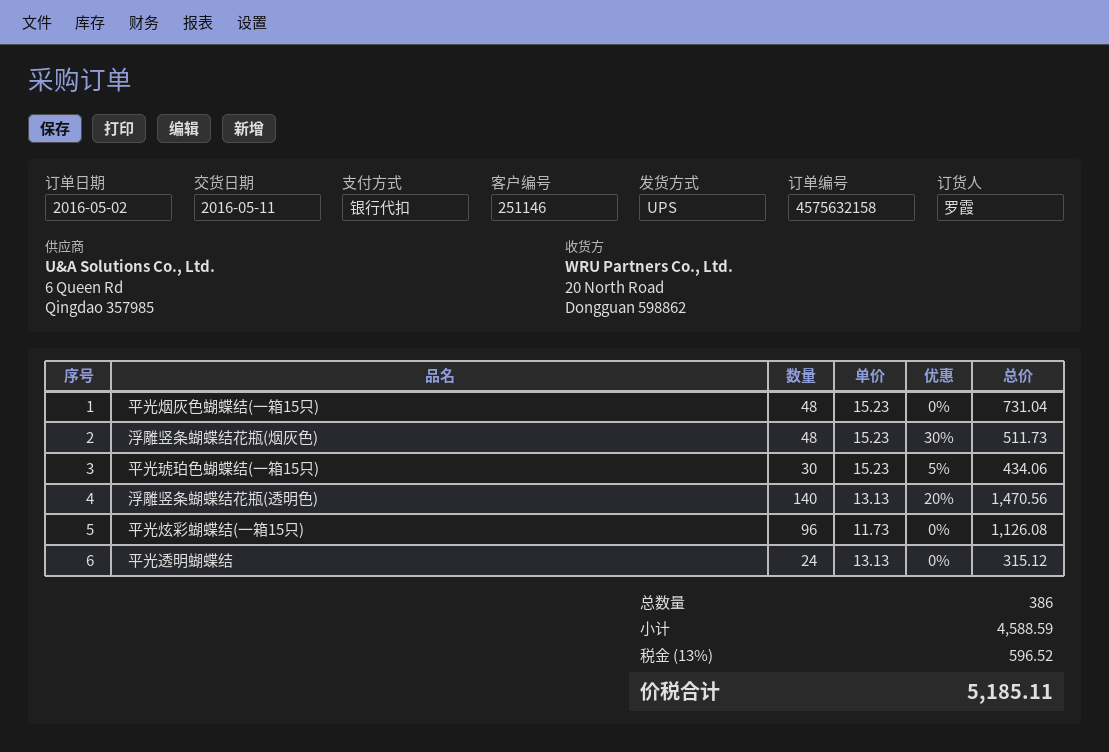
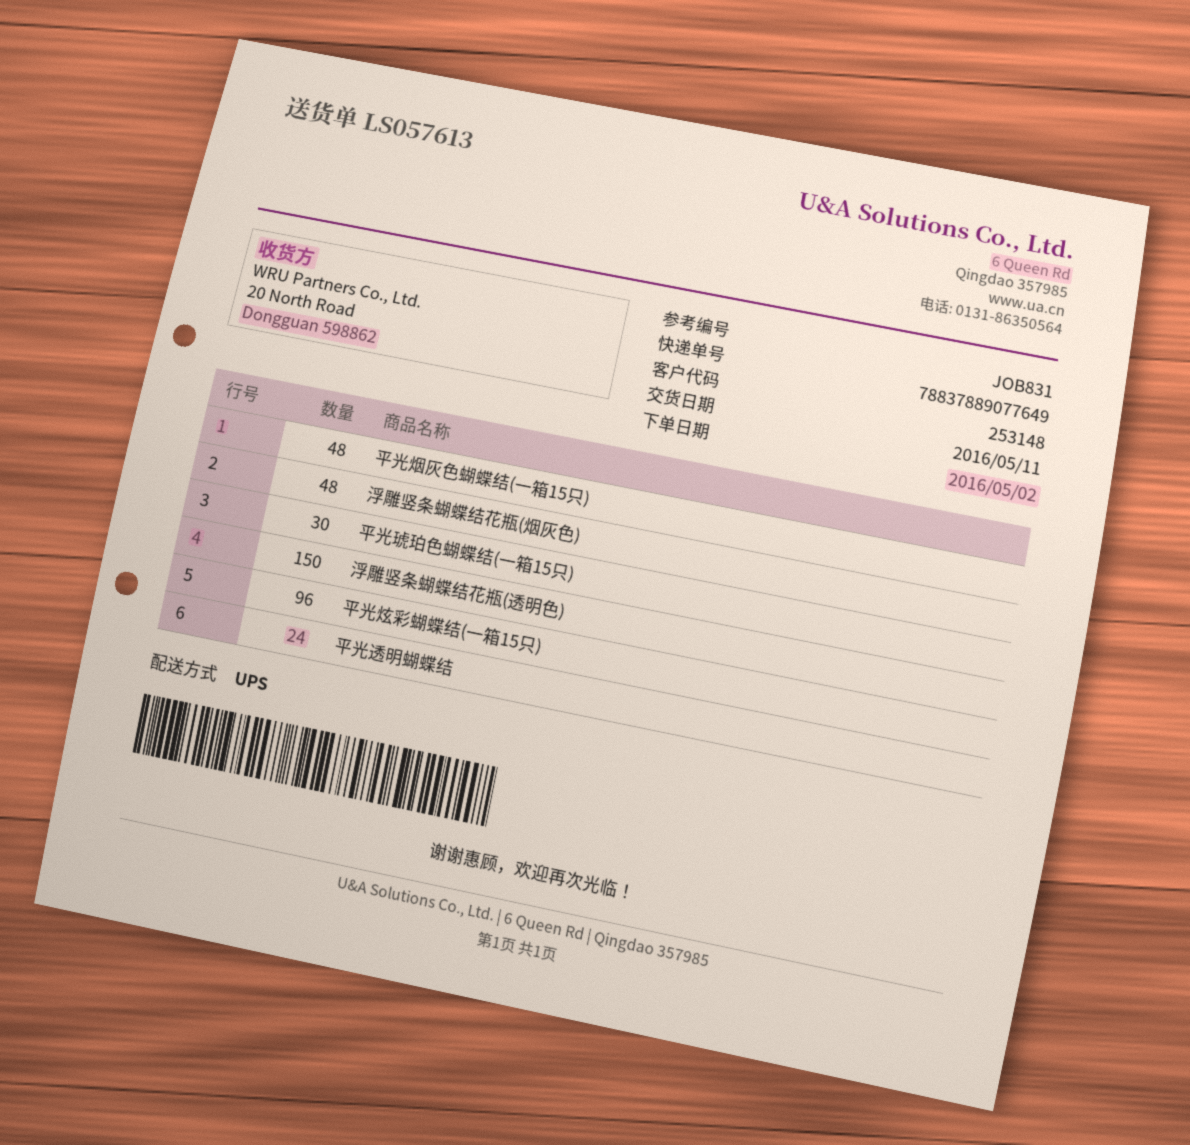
customer number: 251146 -> 253148
浮雕竖条蝴蝶结花瓶(透明色): 140 -> 150

